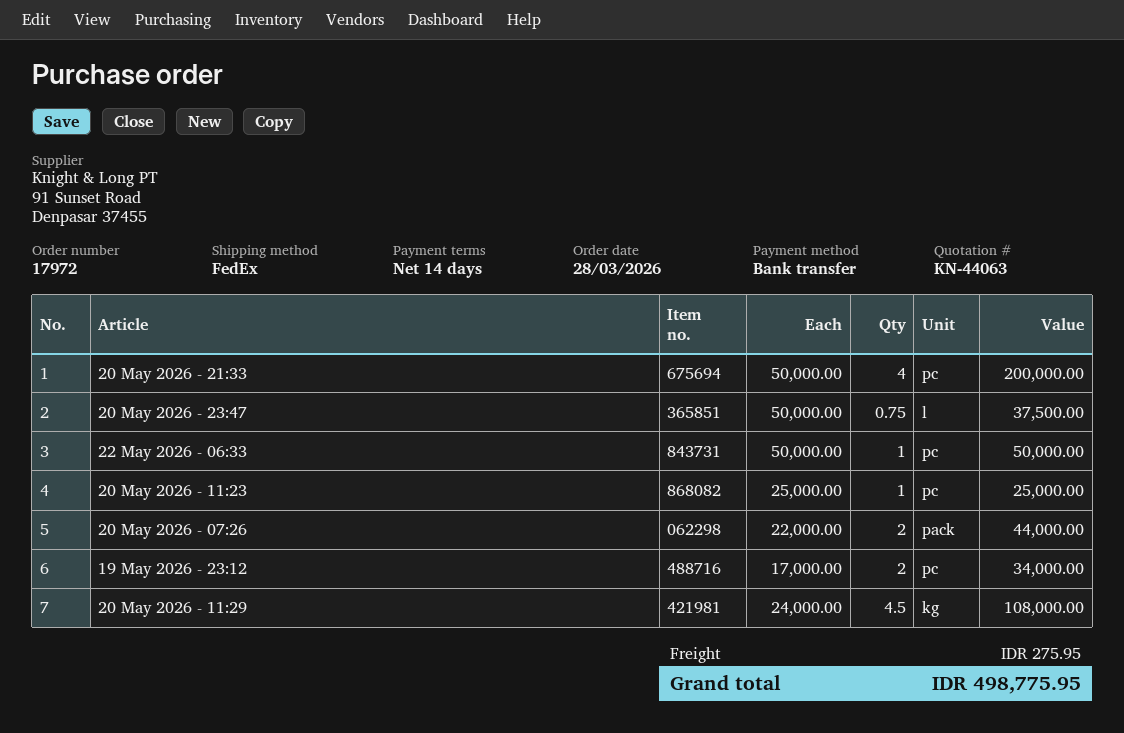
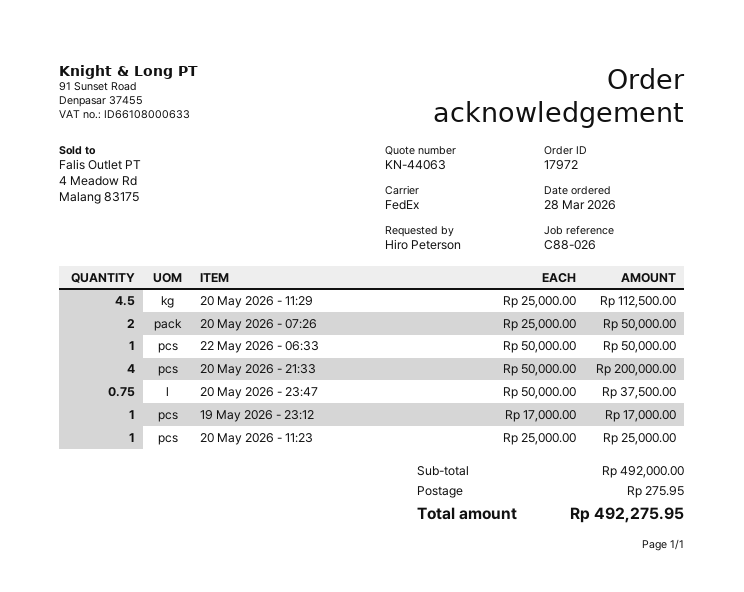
20 May 2026 - 07:26: 2 x 22000.00 = 44000.00 -> 2 x 25000.00 = 50000.00
19 May 2026 - 23:12: 2 x 17000.00 = 34000.00 -> 1 x 17000.00 = 17000.00
20 May 2026 - 11:29: 4.5 x 24000.00 = 108000.00 -> 4.5 x 25000.00 = 112500.00
total: 498775.95 -> 492275.95

